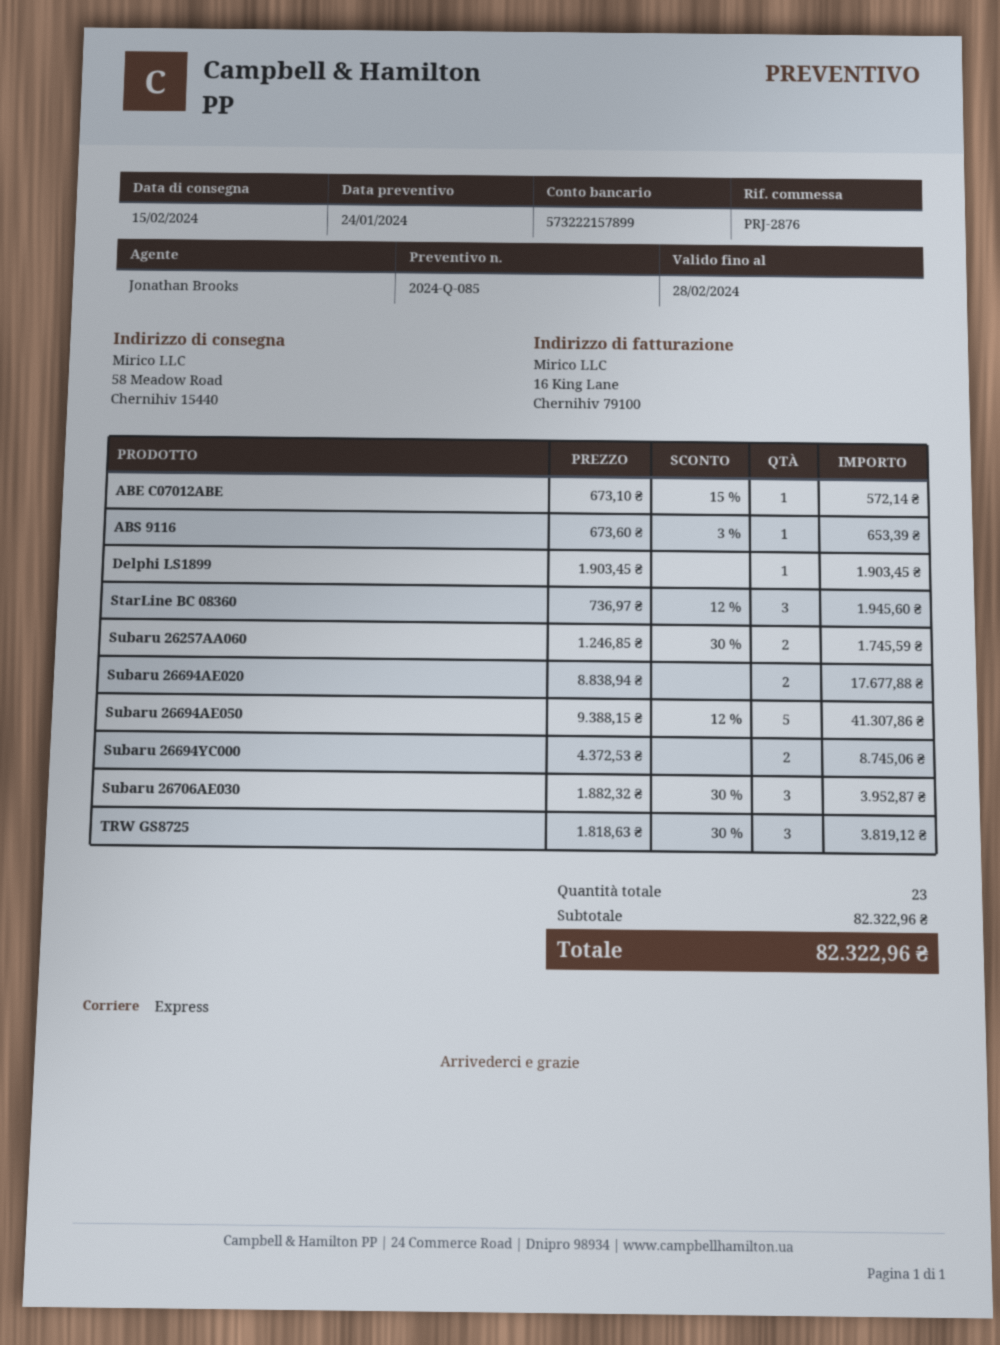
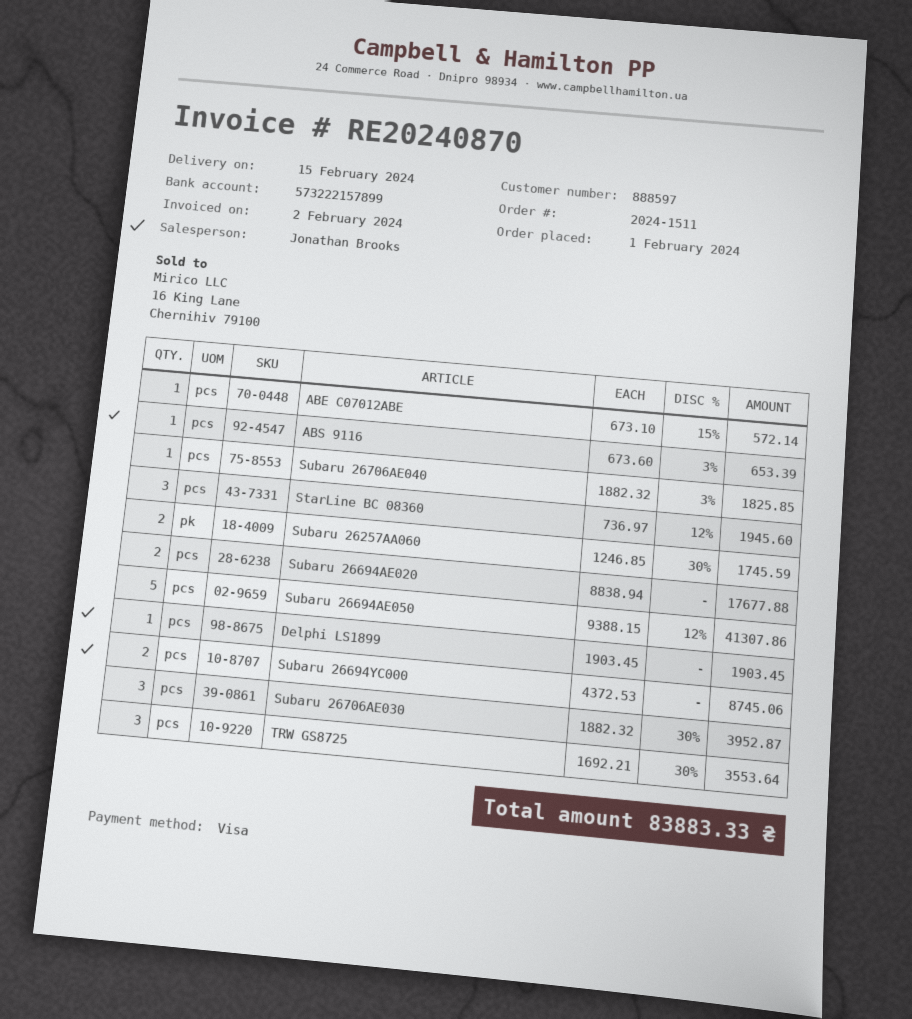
TRW GS8725: 3 x 1818.63 - 30% = 3819.12 -> 3 x 1692.21 - 30% = 3553.64
Subaru 26706AE040: none -> 1 x 1882.32 - 3% = 1825.85
total: 82322.96 -> 83883.33

